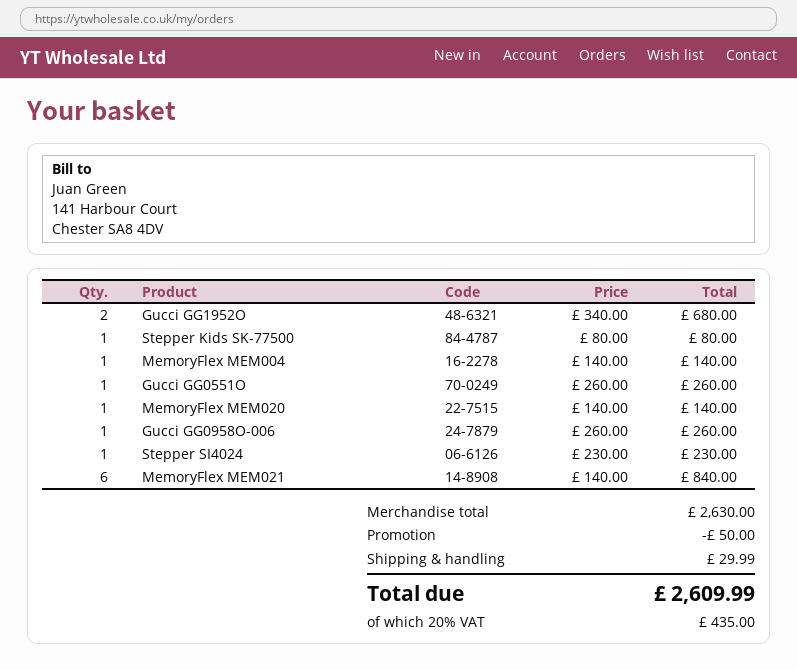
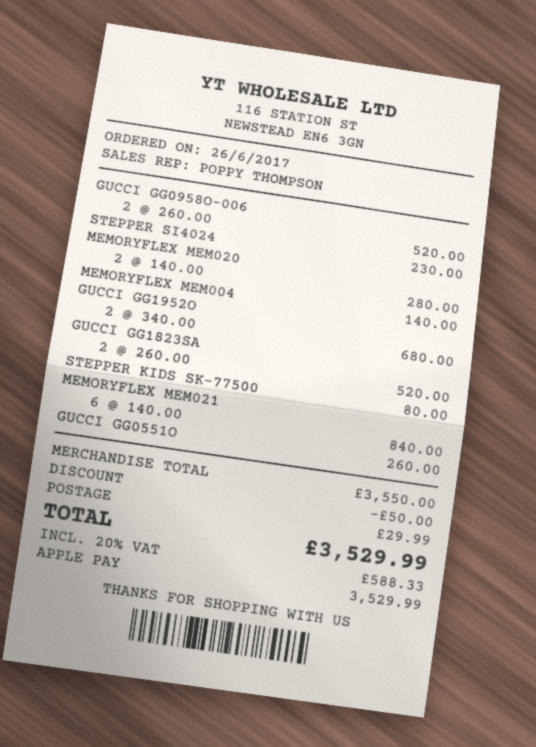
MemoryFlex MEM020: 1 x 140.00 = 140.00 -> 2 x 140.00 = 280.00
Gucci GG0958O-006: 1 x 260.00 = 260.00 -> 2 x 260.00 = 520.00
GUCCI GG1823SA: none -> 2 x 260.00 = 520.00
subtotal: 2630.00 -> 3550.00
tax: 20% = 435.00 -> 20% = 588.33
total: 2609.99 -> 3529.99

